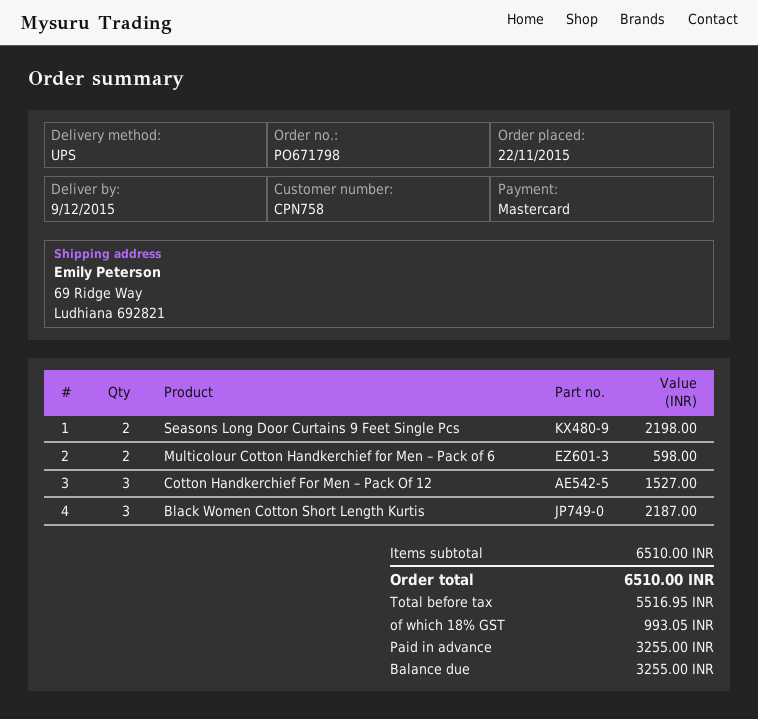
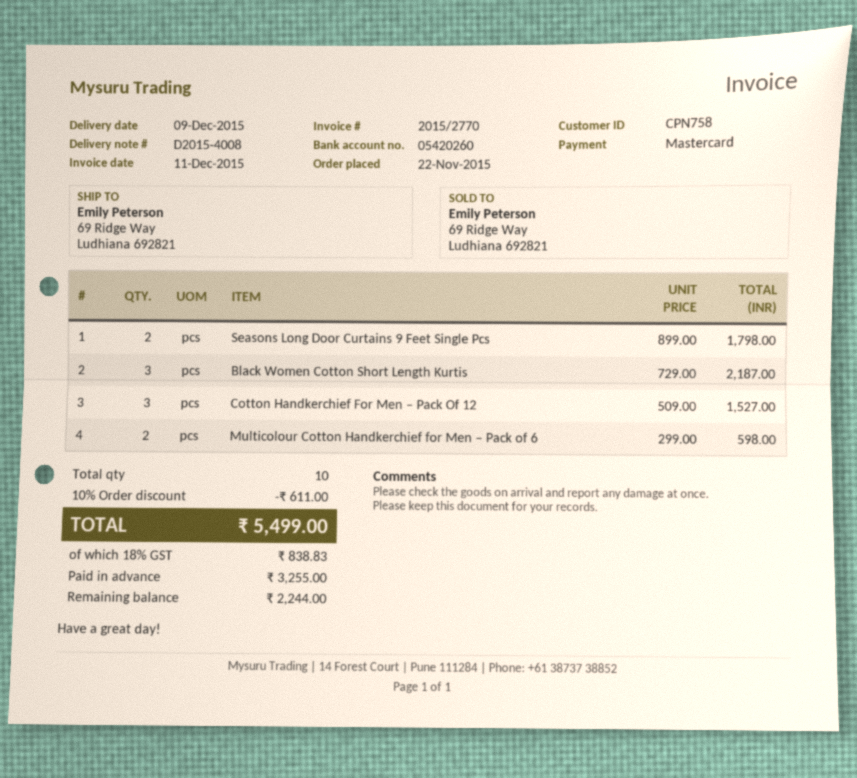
Seasons Long Door Curtains 9 Feet Single Pcs: 2 for 2198.00 -> 2 for 1798.00
discount: none -> 10% = 611.00
tax: 18% = 993.05 -> 18% = 838.83
total: 6510.00 -> 5499.00
balance: 3255.00 -> 2244.00

